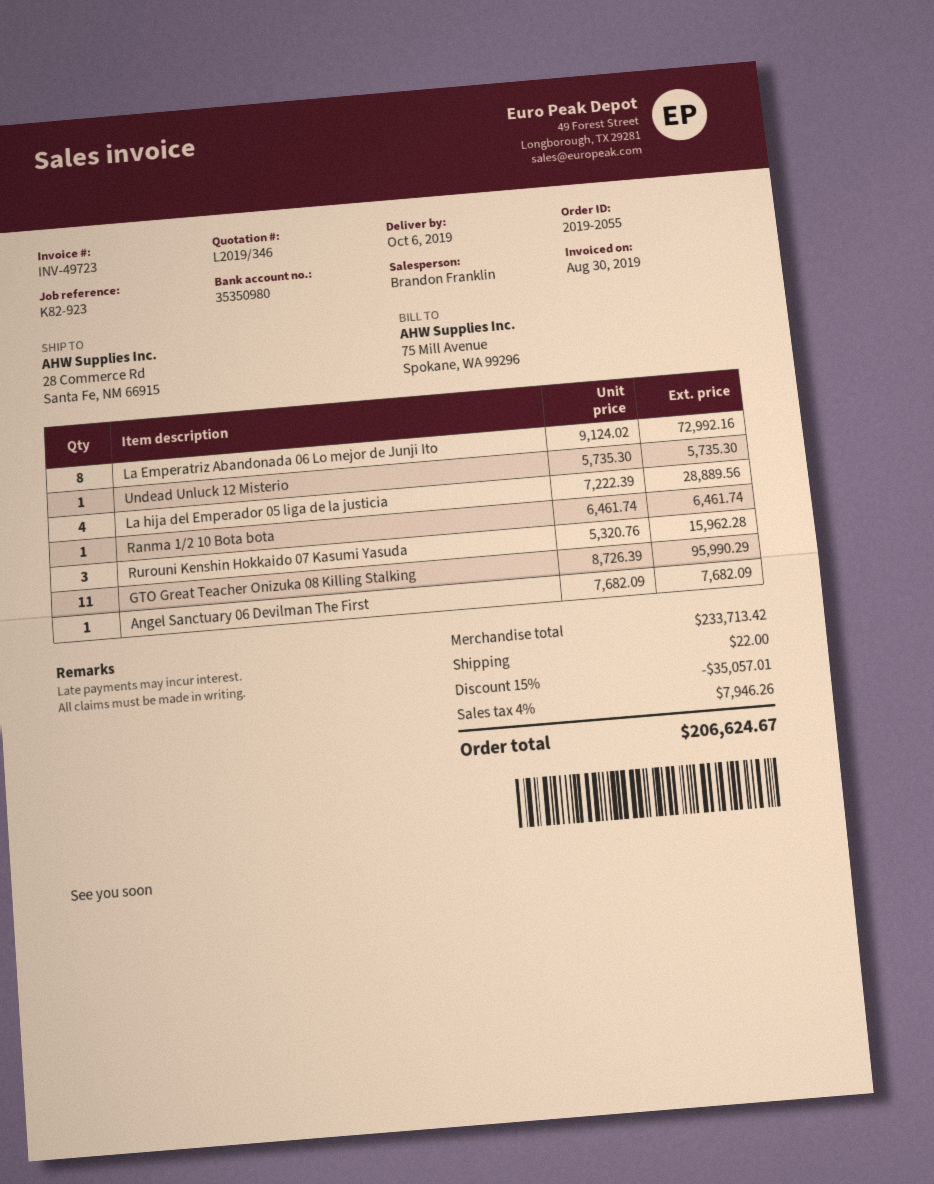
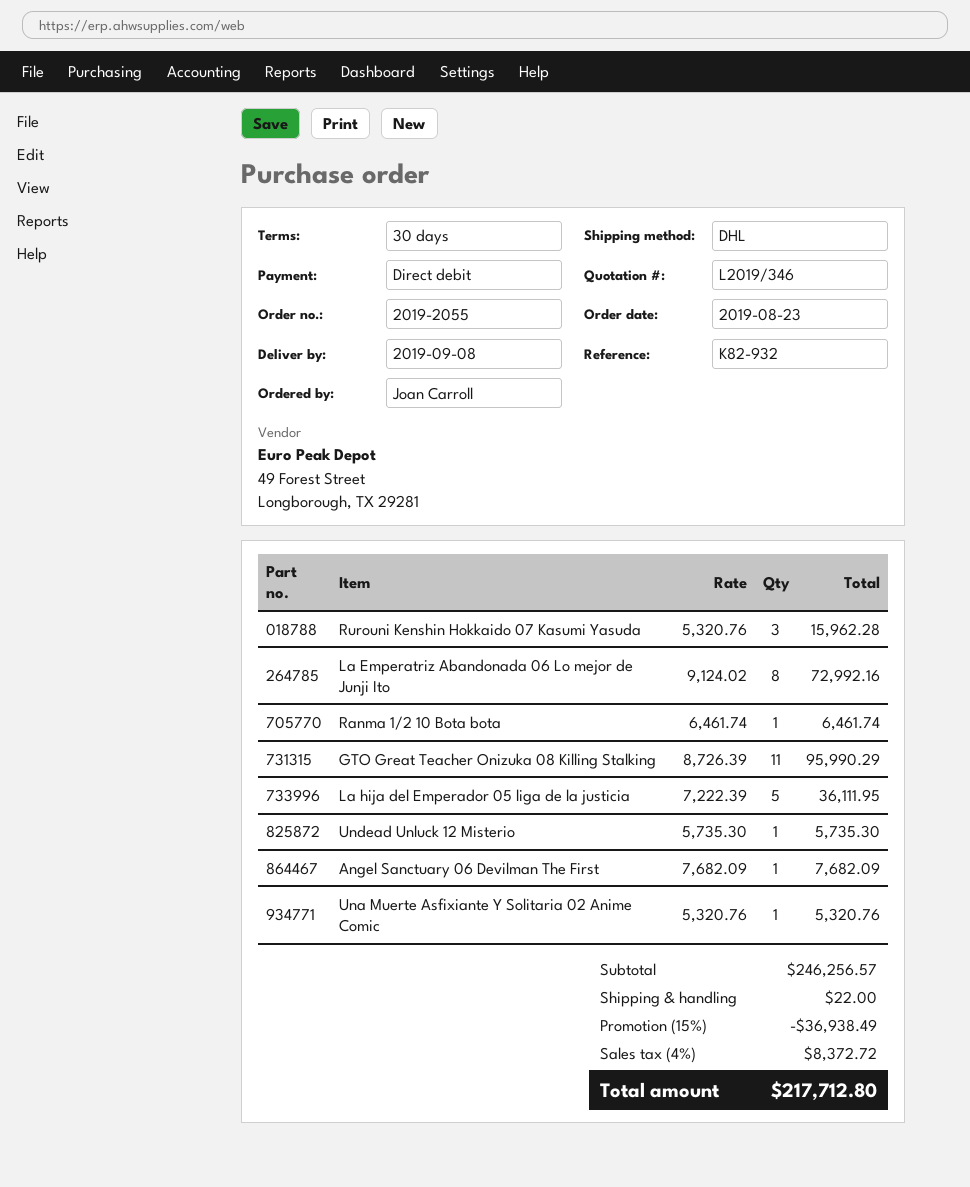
delivery date: 2019-10-06 -> 2019-09-08
reference: K82-923 -> K82-932
La hija del Emperador 05 liga de la justicia: 4 x 7222.39 = 28889.56 -> 5 x 7222.39 = 36111.95
Una Muerte Asfixiante Y Solitaria 02 Anime Comic: none -> 1 x 5320.76 = 5320.76
subtotal: 233713.42 -> 246256.57
discount: 15% = 35057.01 -> 15% = 36938.49
tax: 4% = 7946.26 -> 4% = 8372.72
total: 206624.67 -> 217712.80

